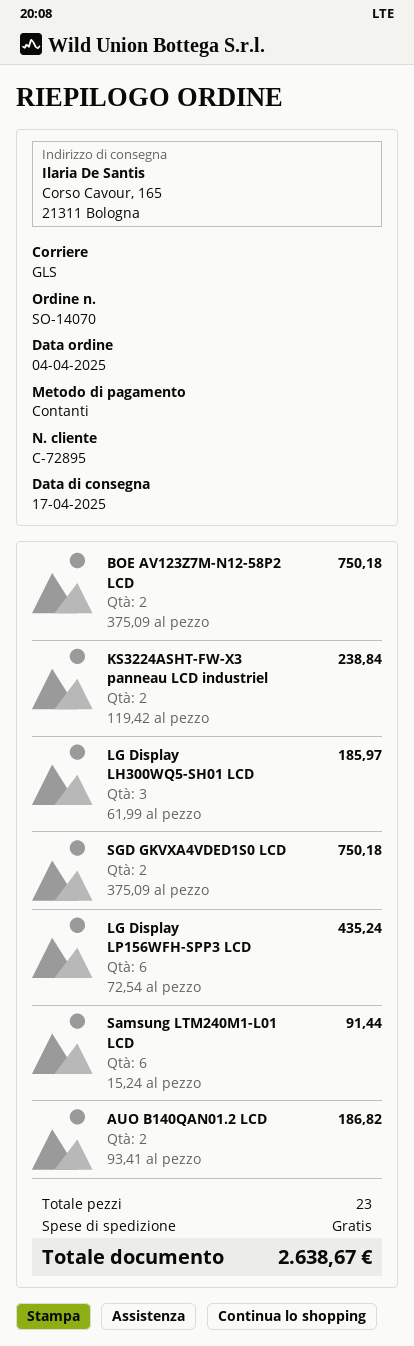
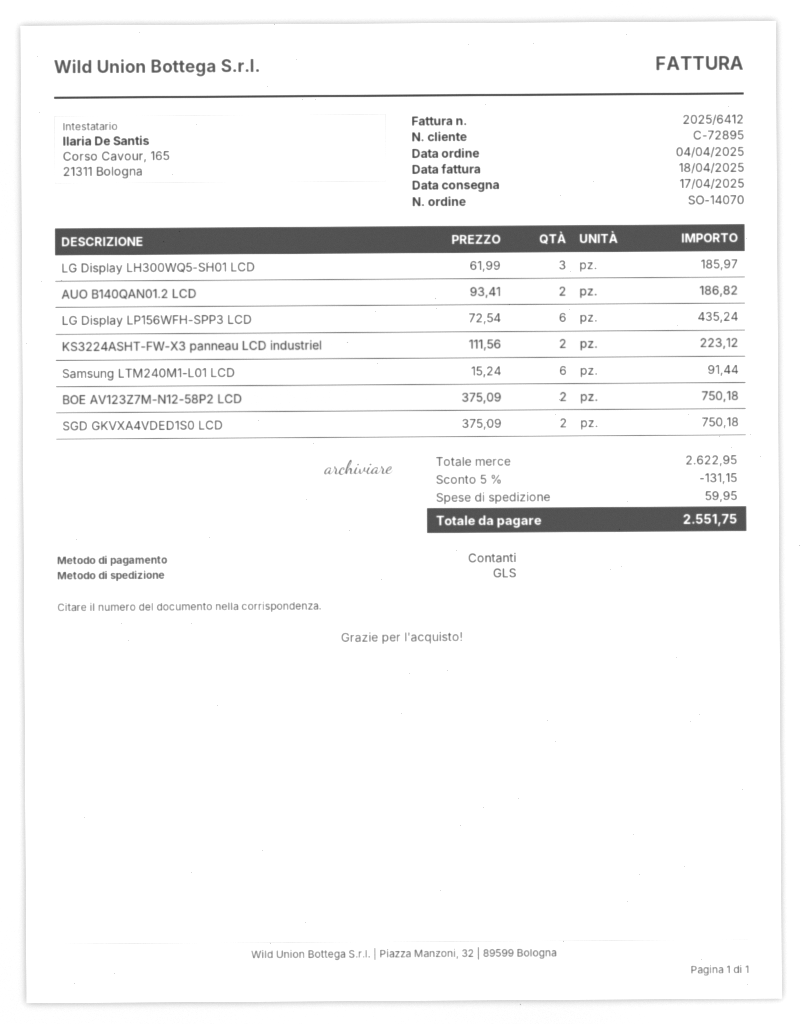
KS3224ASHT-FW-X3 panneau LCD industriel: 2 x 119.42 = 238.84 -> 2 x 111.56 = 223.12
discount: none -> 5% = 131.15
shipping: 0.00 -> 59.95
total: 2638.67 -> 2551.75

